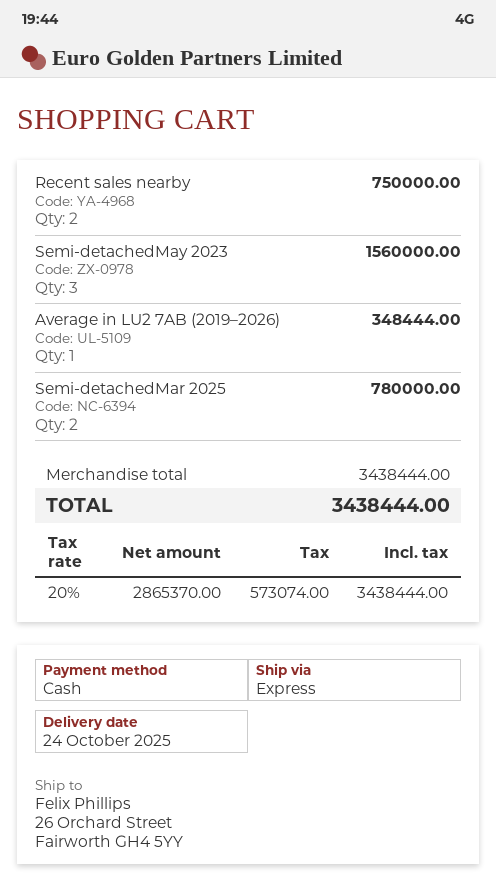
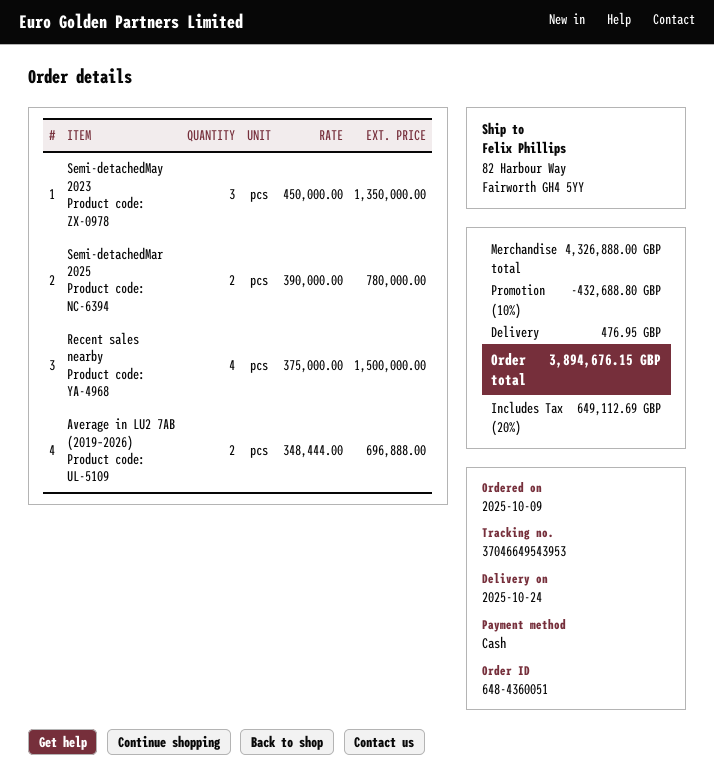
ship to: 26 Orchard Street, Fairworth GH4 5YY -> 82 Harbour Way, Fairworth GH4 5YY
Recent sales nearby: 2 for 750000.00 -> 4 for 1500000.00
Semi-detachedMay 2023: 3 for 1560000.00 -> 3 for 1350000.00
Average in LU2 7AB (2019–2026): 1 for 348444.00 -> 2 for 696888.00
subtotal: 3438444.00 -> 4326888.00
discount: none -> 10% = 432688.80
shipping: none -> 476.95
tax: 20% = 573074.00 -> 20% = 649112.69
total: 3438444.00 -> 3894676.15

